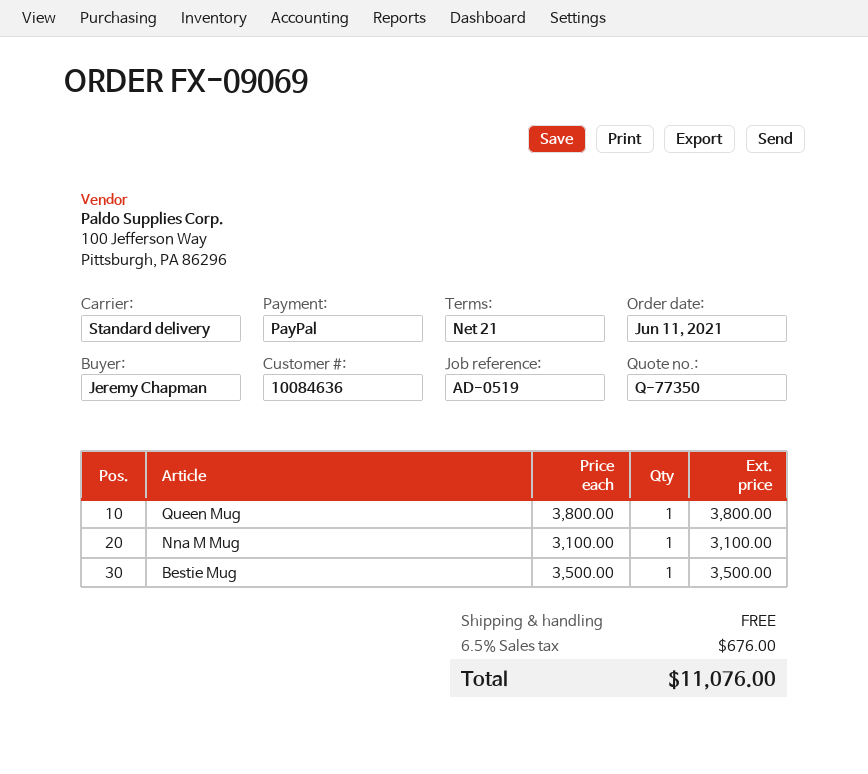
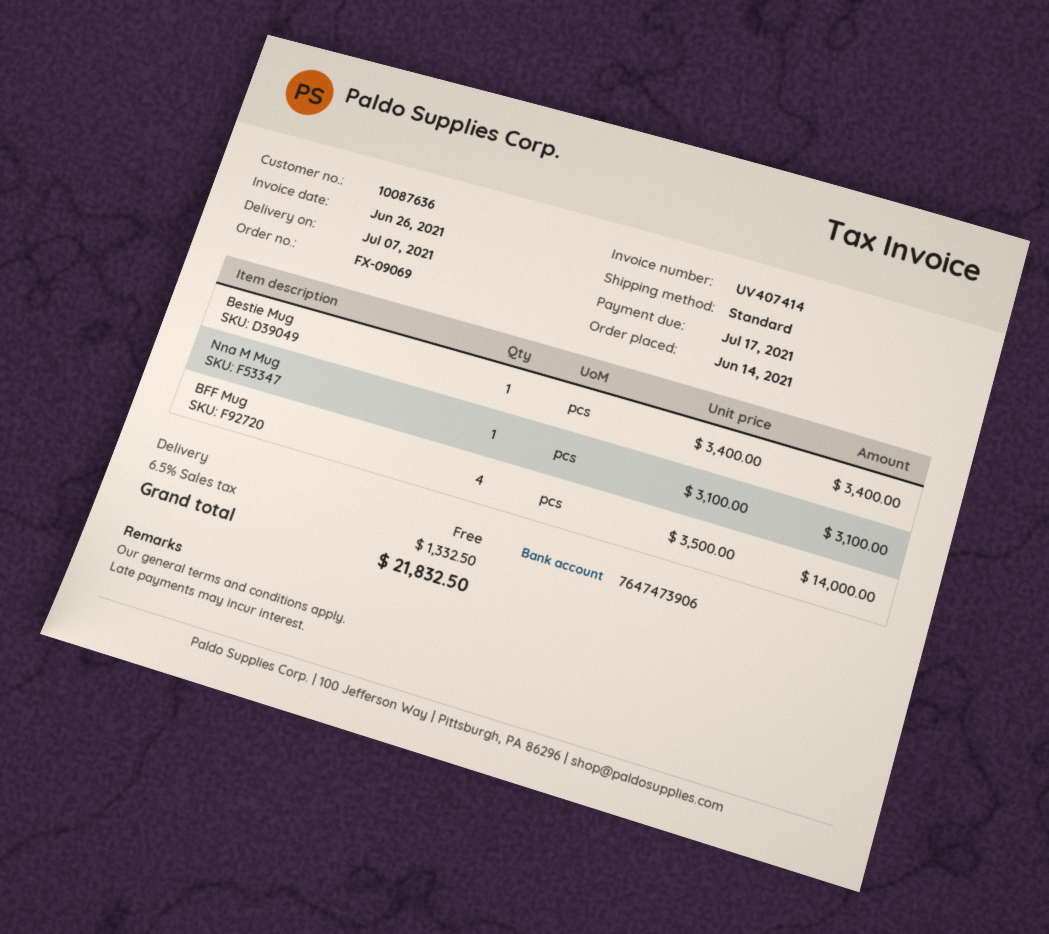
order date: 2021-06-11 -> 2021-06-14
customer number: 10084636 -> 10087636
Queen Mug: 1 x 3800.00 = 3800.00 -> none
Bestie Mug: 1 x 3500.00 = 3500.00 -> 1 x 3400.00 = 3400.00
BFF Mug: none -> 4 x 3500.00 = 14000.00
tax: 6.5% = 676.00 -> 6.5% = 1332.50
total: 11076.00 -> 21832.50

